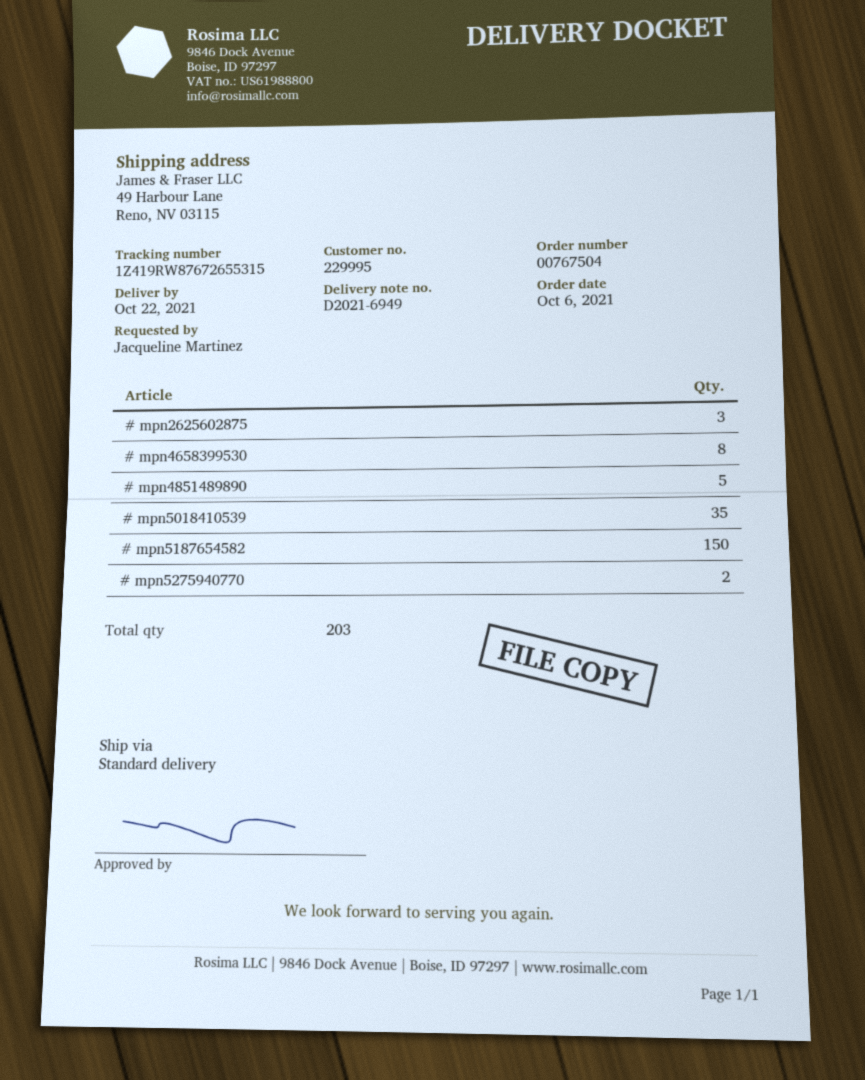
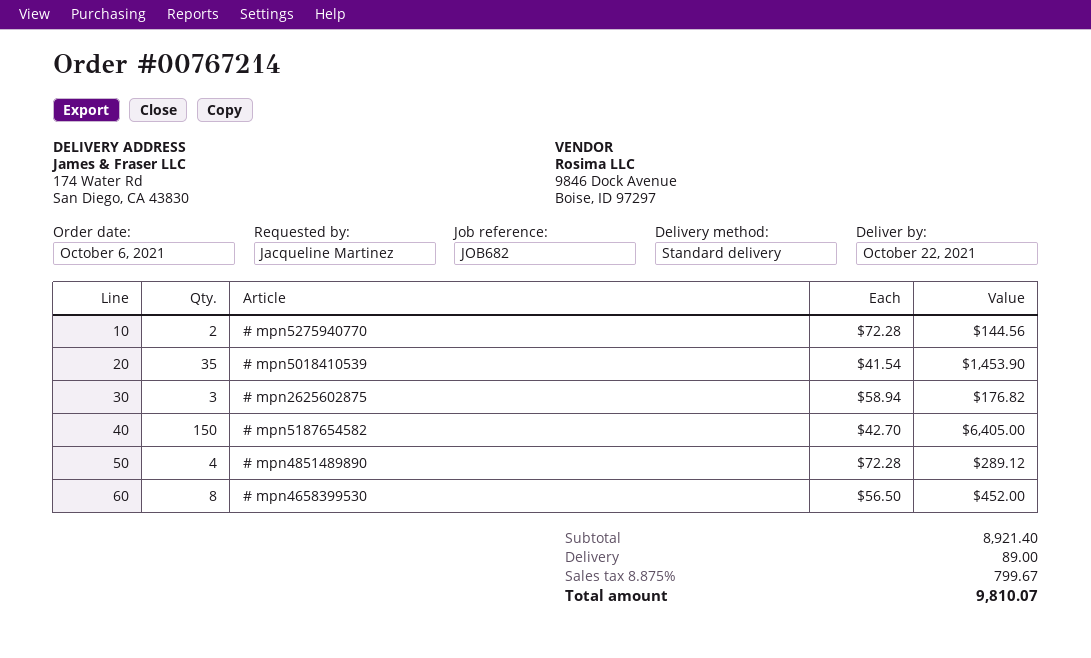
order number: 00767504 -> 00767214
ship to: 49 Harbour Lane, Reno, NV 03115 -> 174 Water Rd, San Diego, CA 43830
# mpn4851489890: 5 -> 4

